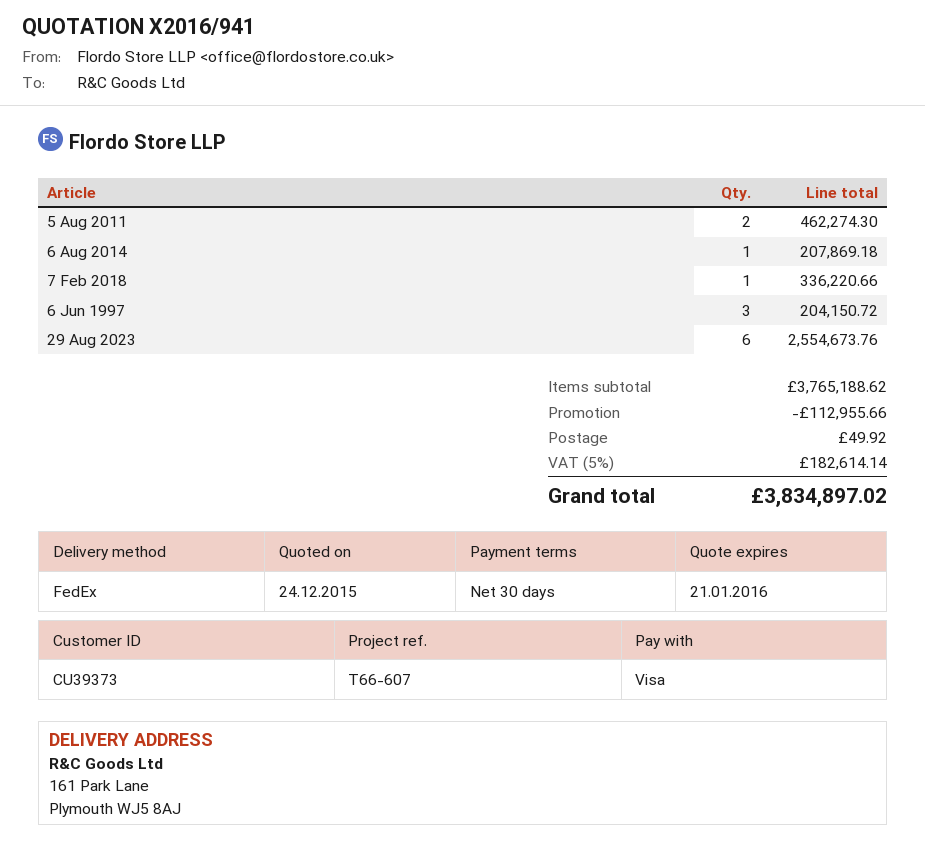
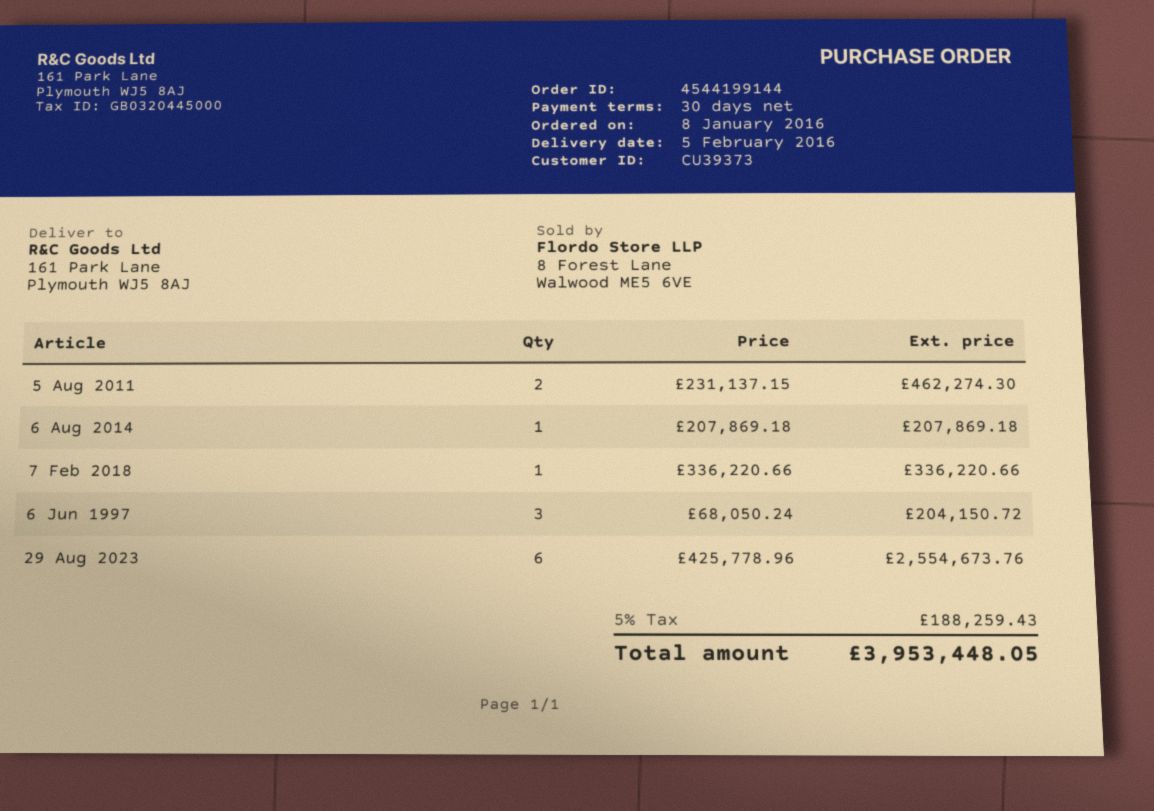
discount: 112955.66 -> none
shipping: 49.92 -> none
tax: 5% = 182614.14 -> 5% = 188259.43
total: 3834897.02 -> 3953448.05

